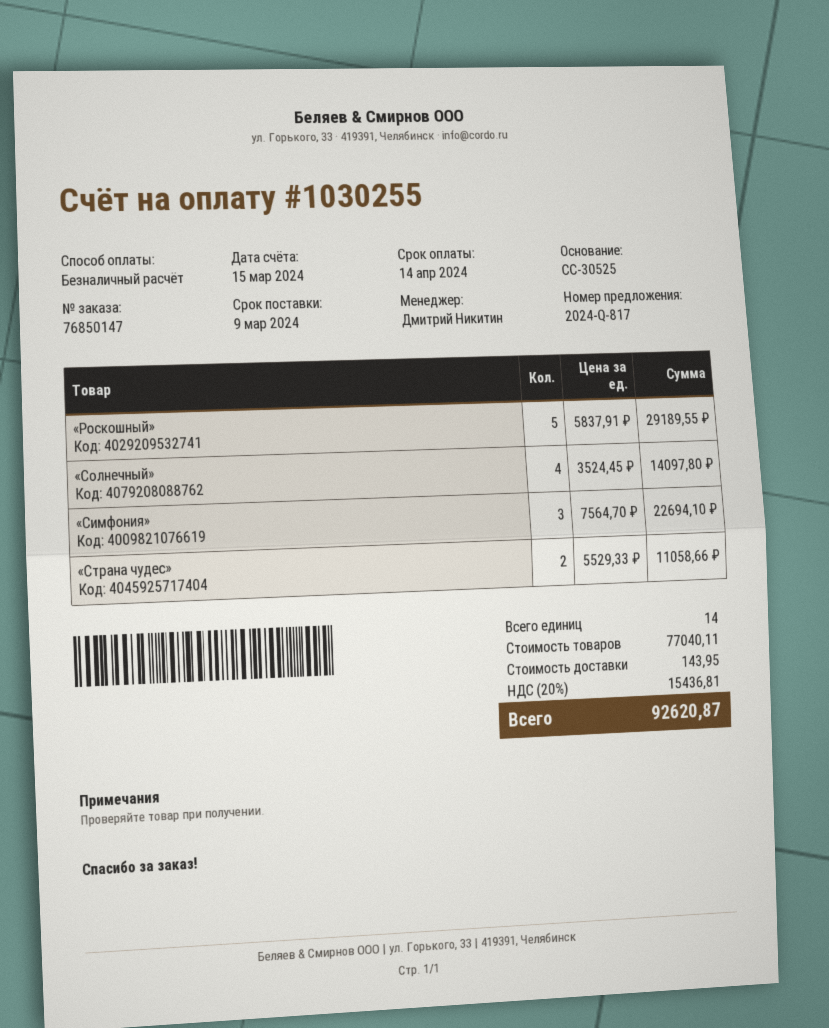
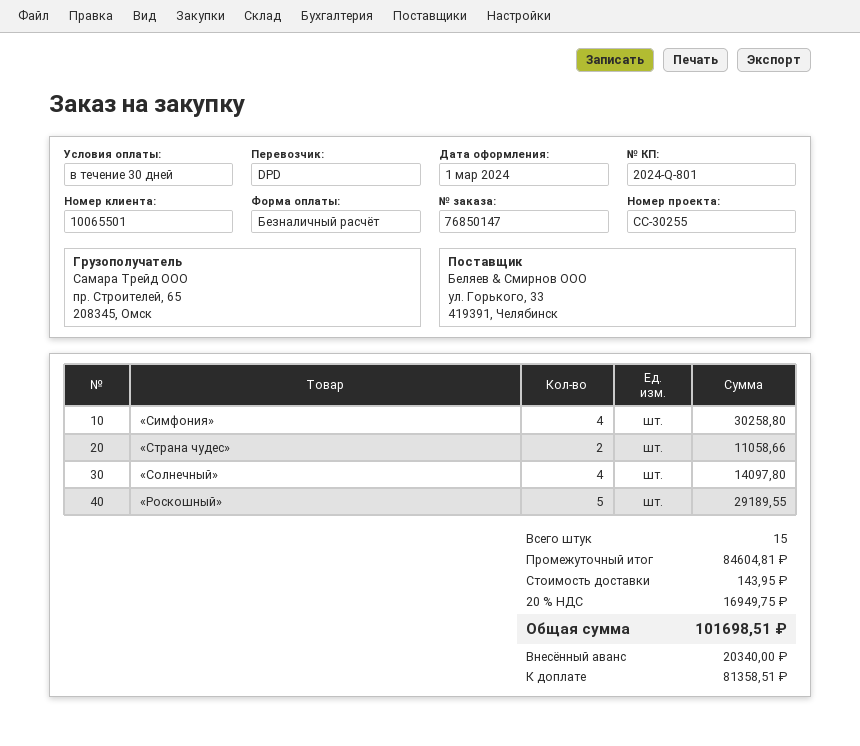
quote number: 2024-Q-817 -> 2024-Q-801
reference: CC-30525 -> CC-30255
«Симфония»: 3 for 22694.10 -> 4 for 30258.80
total quantity: 14 -> 15
subtotal: 77040.11 -> 84604.81
tax: 20% = 15436.81 -> 20% = 16949.75
total: 92620.87 -> 101698.51

